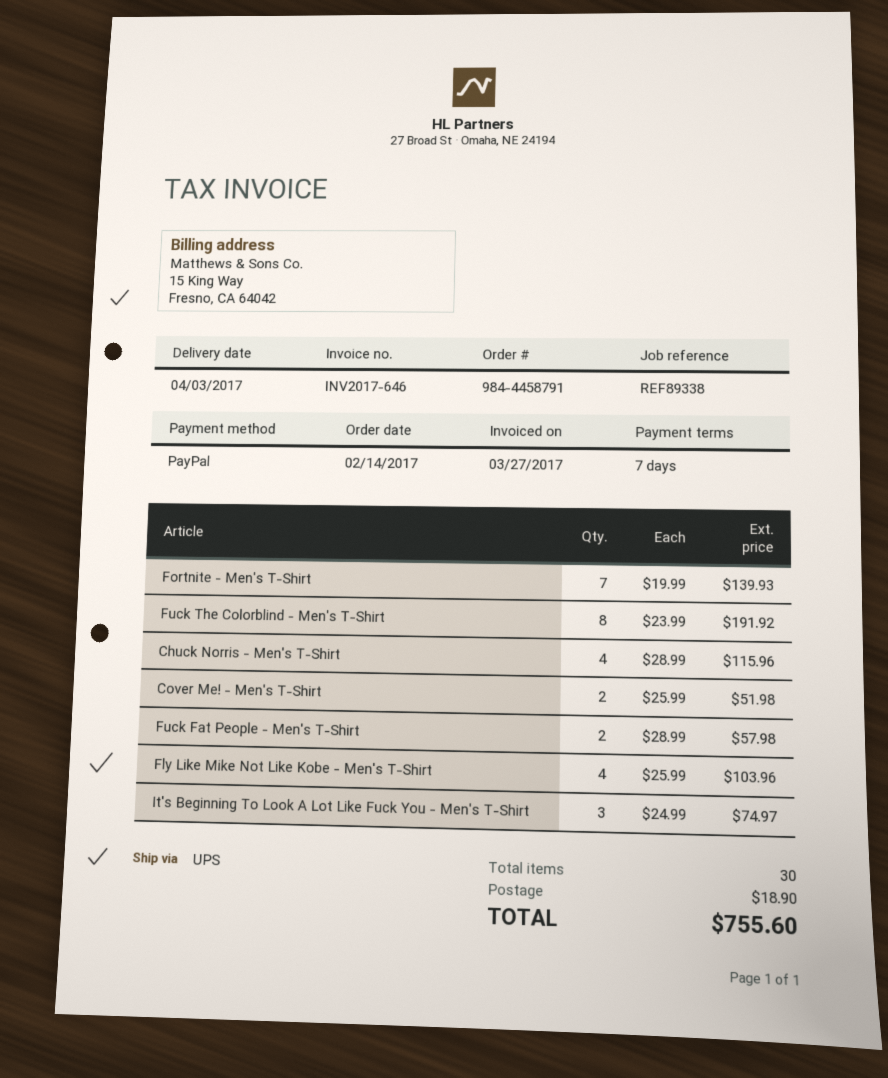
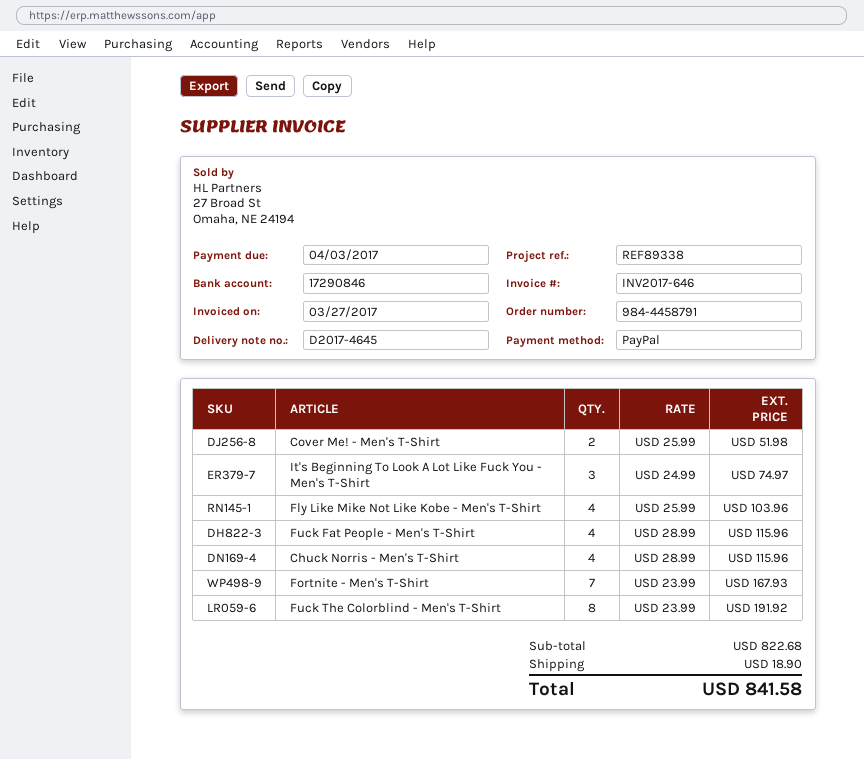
Fortnite - Men's T-Shirt: 7 x 19.99 = 139.93 -> 7 x 23.99 = 167.93
Fuck Fat People - Men's T-Shirt: 2 x 28.99 = 57.98 -> 4 x 28.99 = 115.96
total: 755.60 -> 841.58

